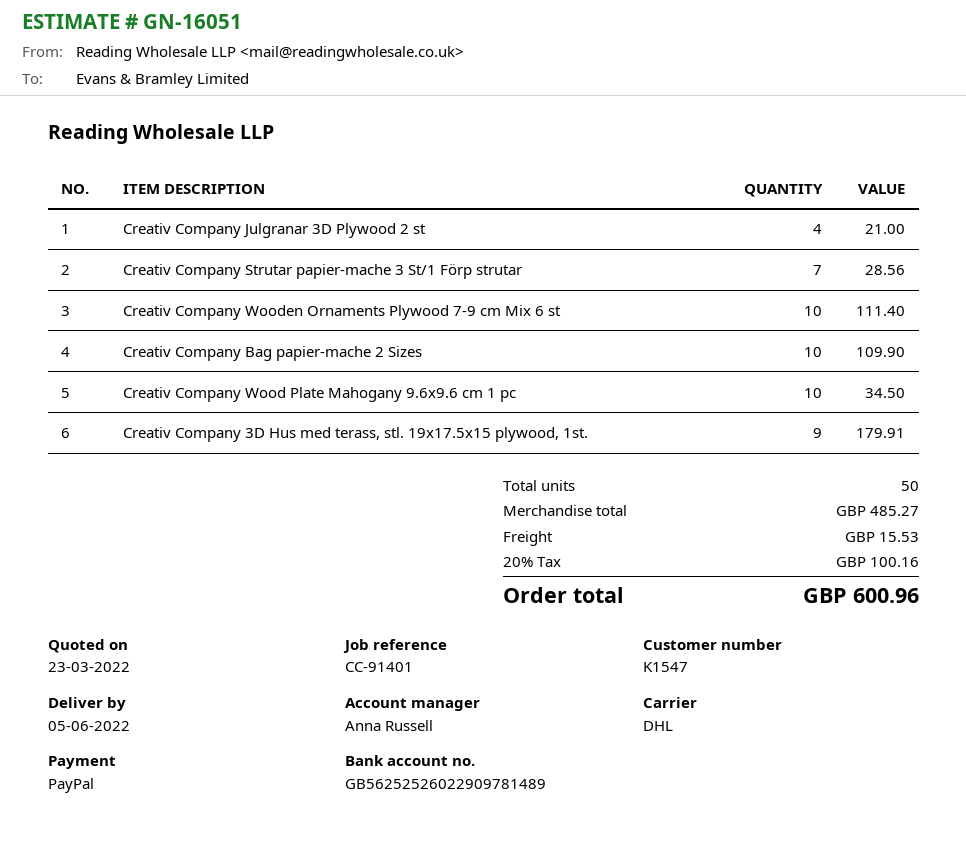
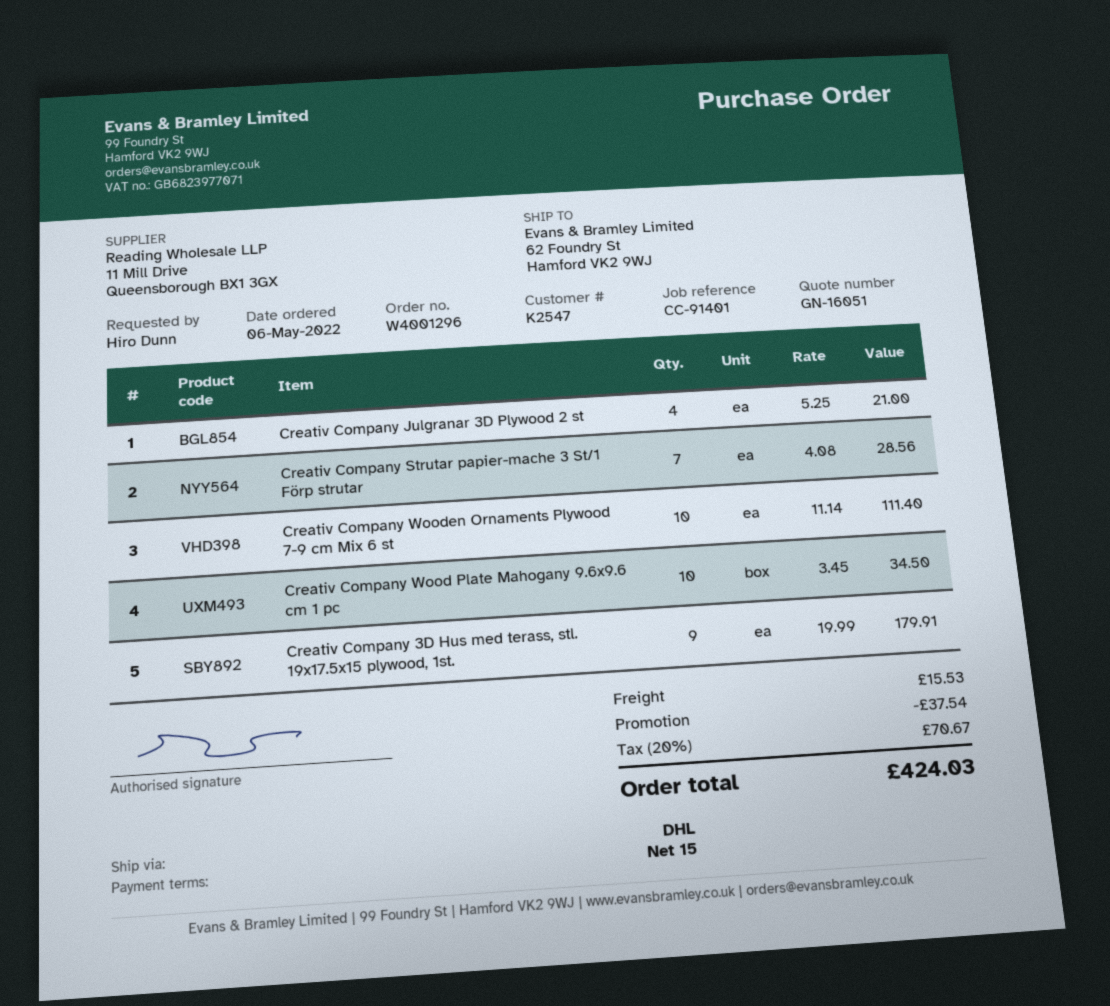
customer number: K1547 -> K2547
Creativ Company Bag papier-mache 2 Sizes: 10 for 109.90 -> none
discount: none -> 37.54
tax: 20% = 100.16 -> 20% = 70.67
total: 600.96 -> 424.03

